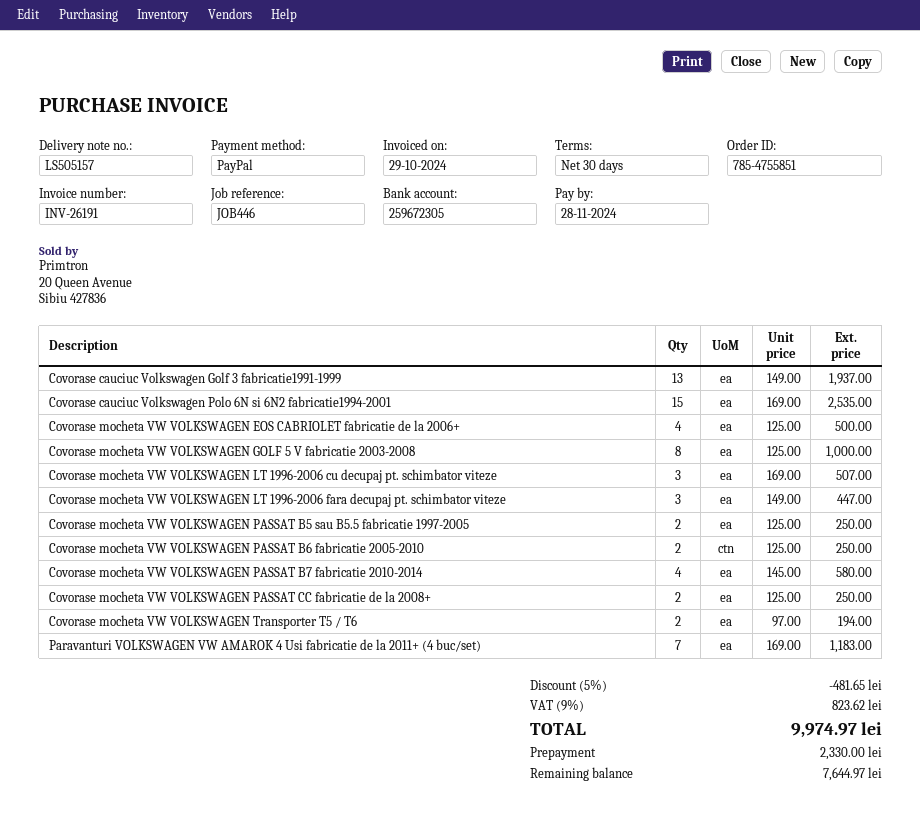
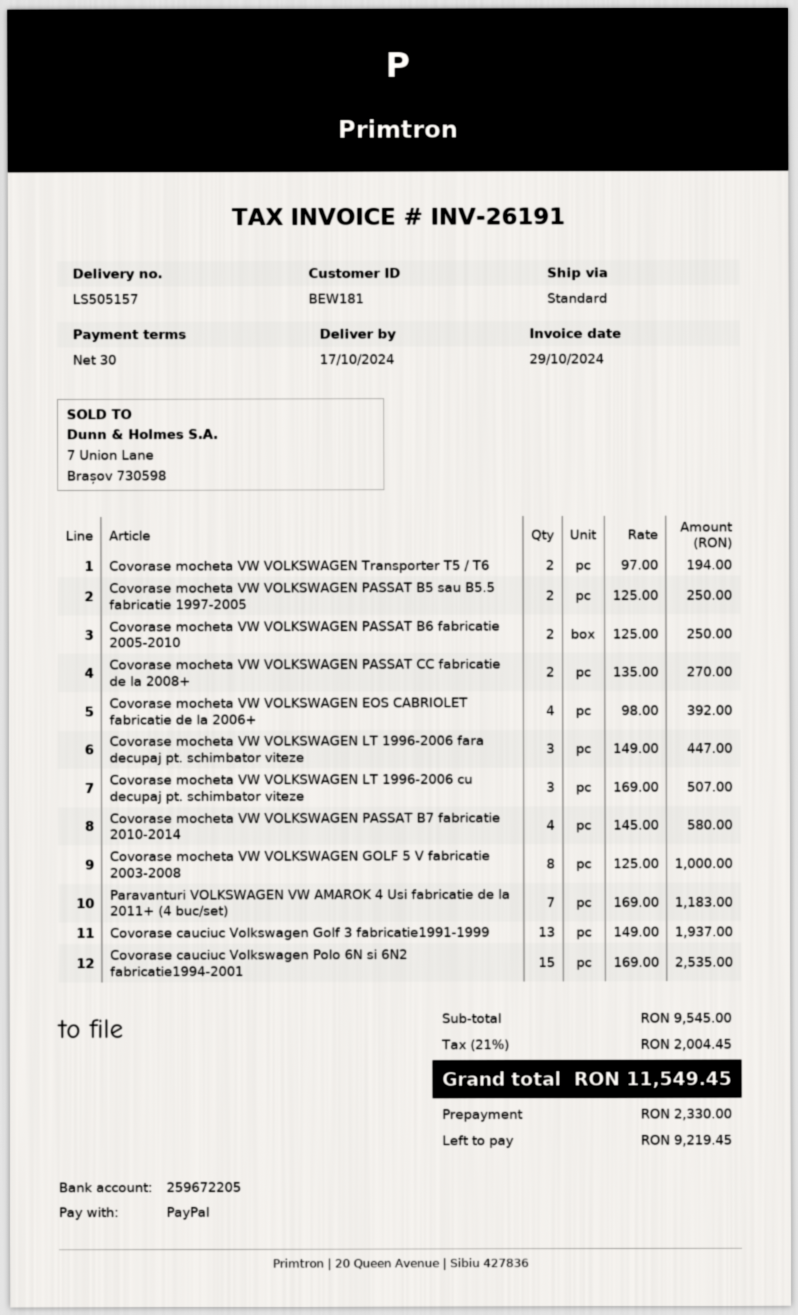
bank account: 259672305 -> 259672205
Covorase mocheta VW VOLKSWAGEN EOS CABRIOLET fabricatie de la 2006+: 4 x 125.00 = 500.00 -> 4 x 98.00 = 392.00
Covorase mocheta VW VOLKSWAGEN PASSAT CC fabricatie de la 2008+: 2 x 125.00 = 250.00 -> 2 x 135.00 = 270.00
discount: 5% = 481.65 -> none
tax: 9% = 823.62 -> 21% = 2004.45
total: 9974.97 -> 11549.45
balance: 7644.97 -> 9219.45

